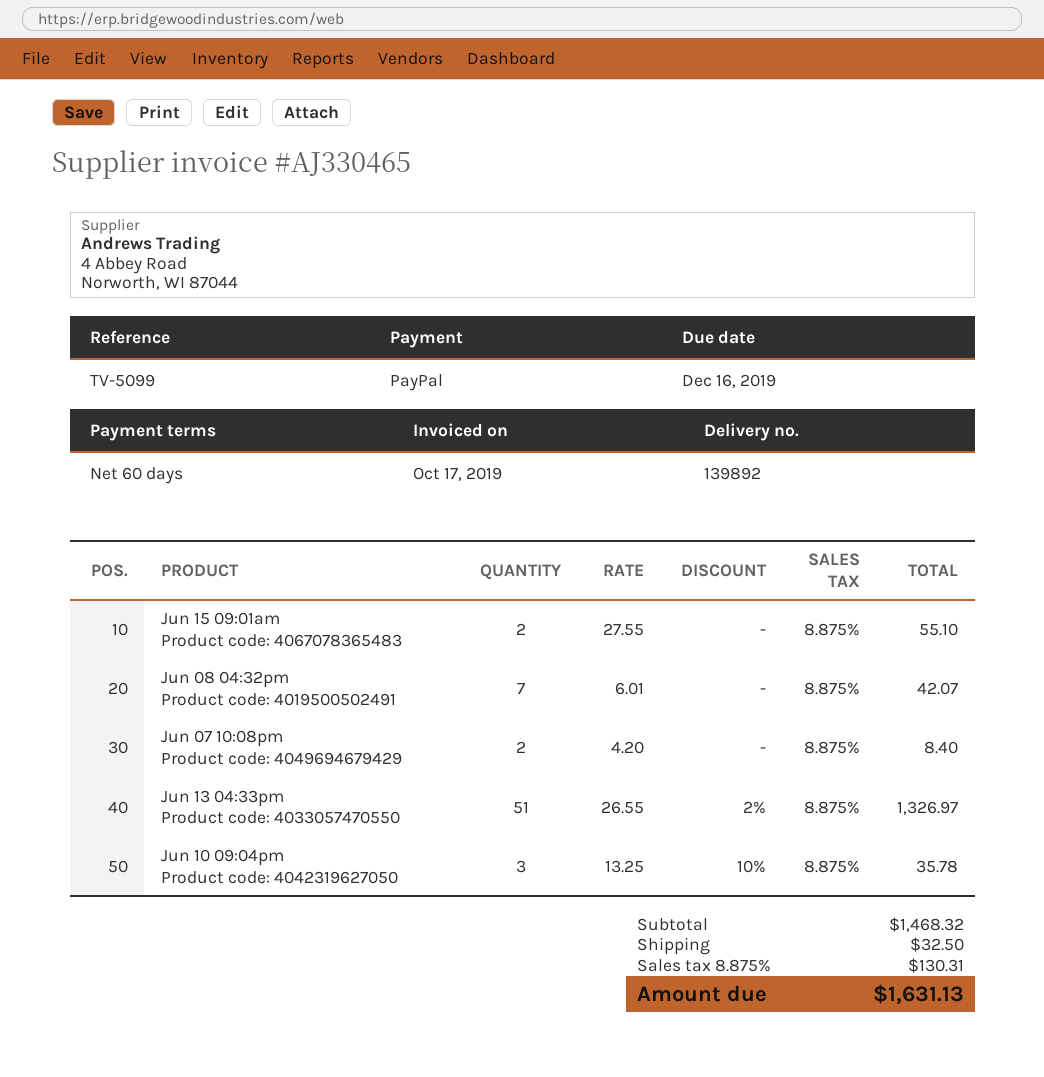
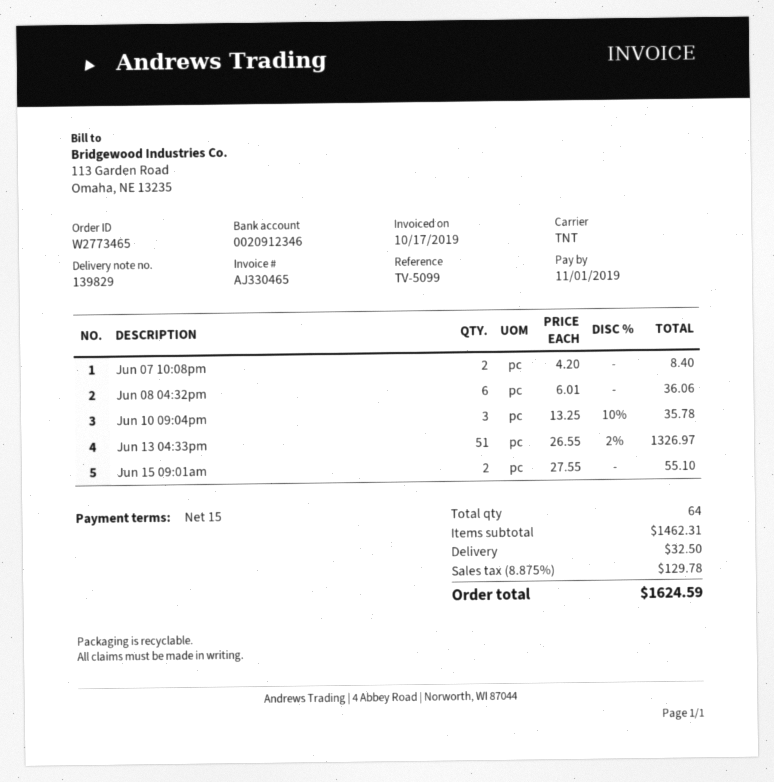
delivery note number: 139892 -> 139829
payment terms: 60 days -> 15 days
due date: 2019-12-16 -> 2019-11-01
Jun 08 04:32pm: 7 x 6.01 = 42.07 -> 6 x 6.01 = 36.06
subtotal: 1468.32 -> 1462.31
tax: 8.875% = 130.31 -> 8.875% = 129.78
total: 1631.13 -> 1624.59

